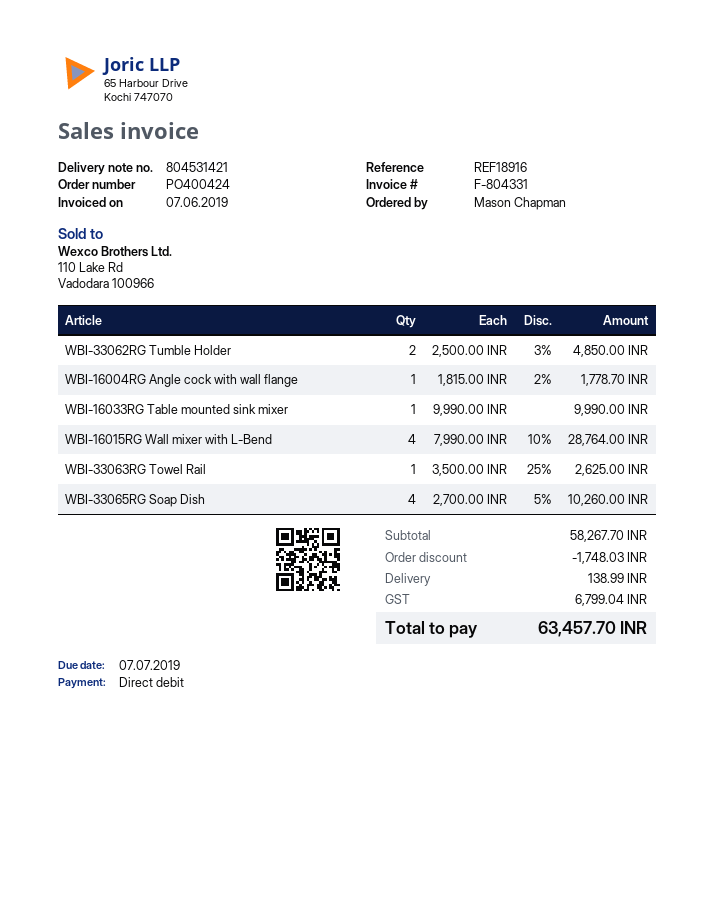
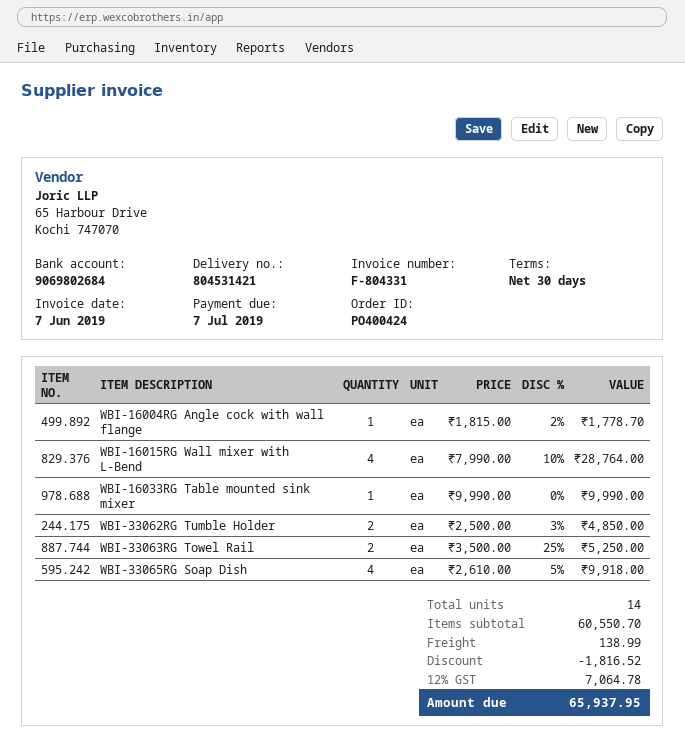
WBI-33063RG Towel Rail: 1 x 3500.00 - 25% = 2625.00 -> 2 x 3500.00 - 25% = 5250.00
WBI-33065RG Soap Dish: 4 x 2700.00 - 5% = 10260.00 -> 4 x 2610.00 - 5% = 9918.00
subtotal: 58267.70 -> 60550.70
discount: 1748.03 -> 1816.52
tax: 6799.04 -> 7064.78
total: 63457.70 -> 65937.95

